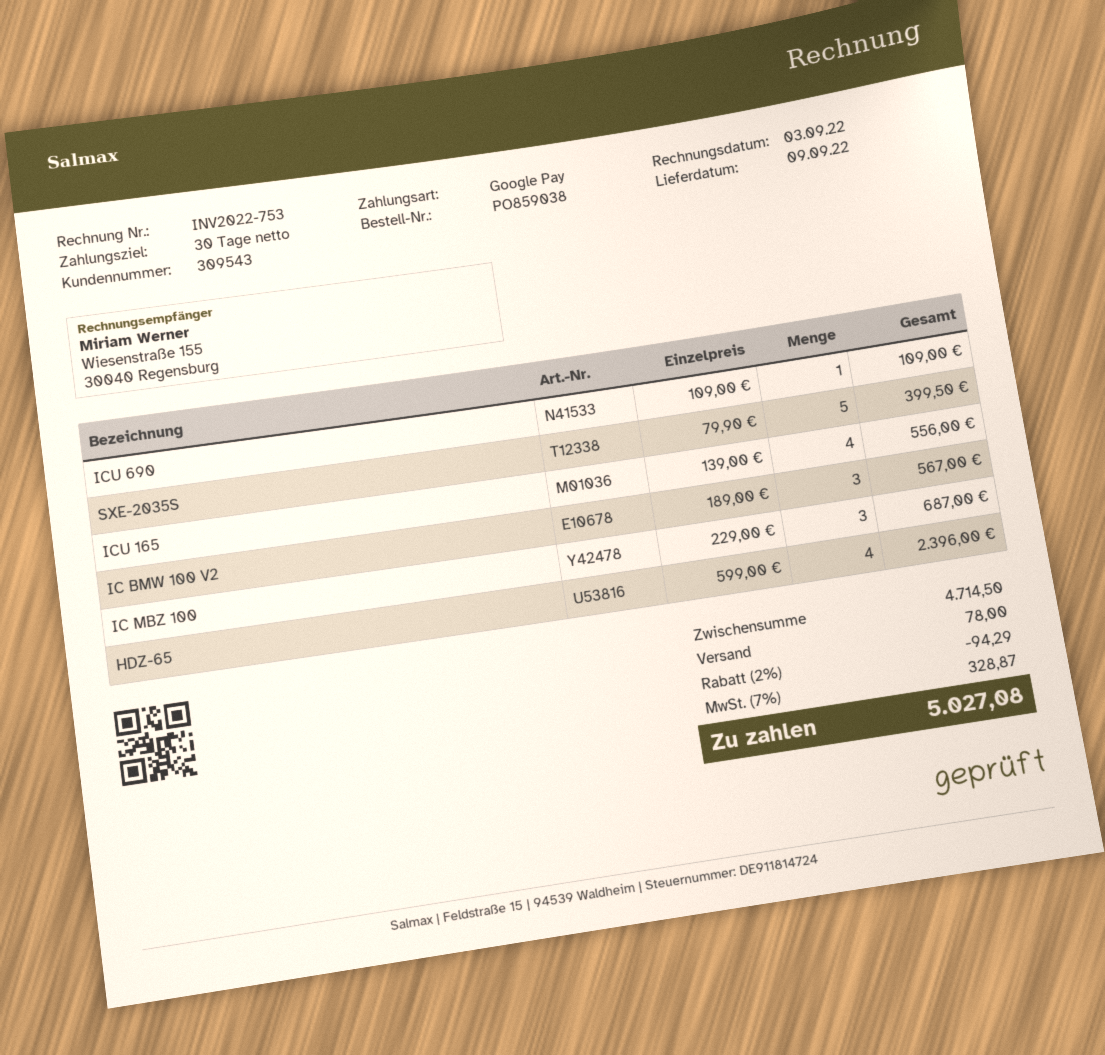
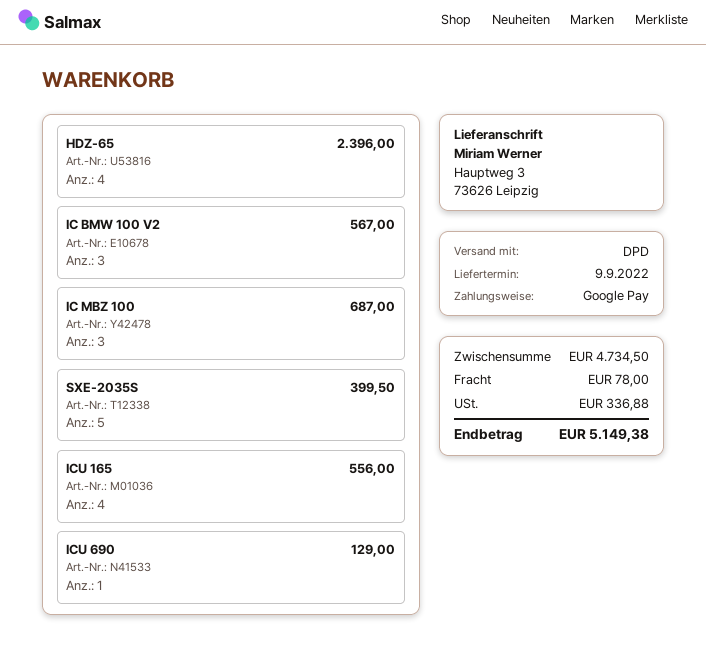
ICU 690: 1 for 109.00 -> 1 for 129.00
subtotal: 4714.50 -> 4734.50
discount: 2% = 94.29 -> none
tax: 328.87 -> 336.88
total: 5027.08 -> 5149.38

